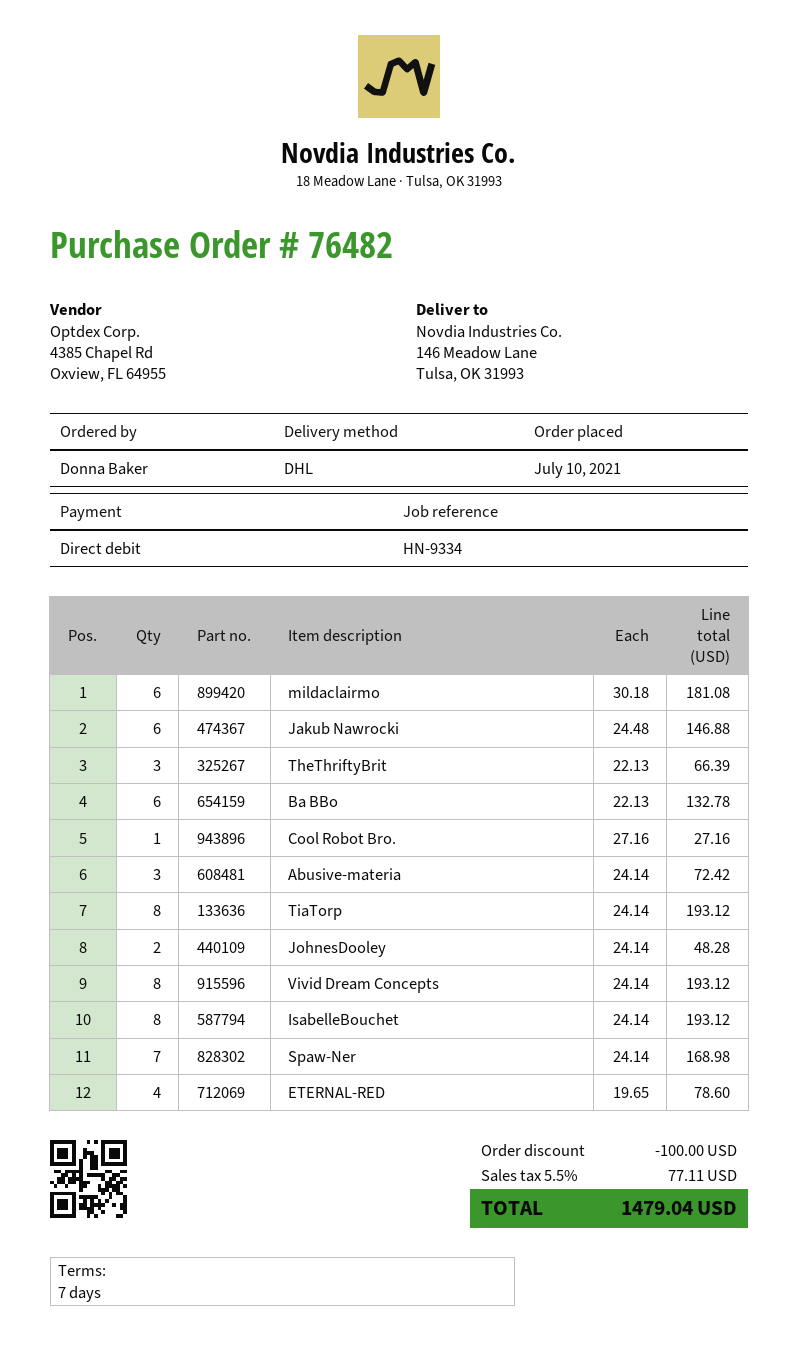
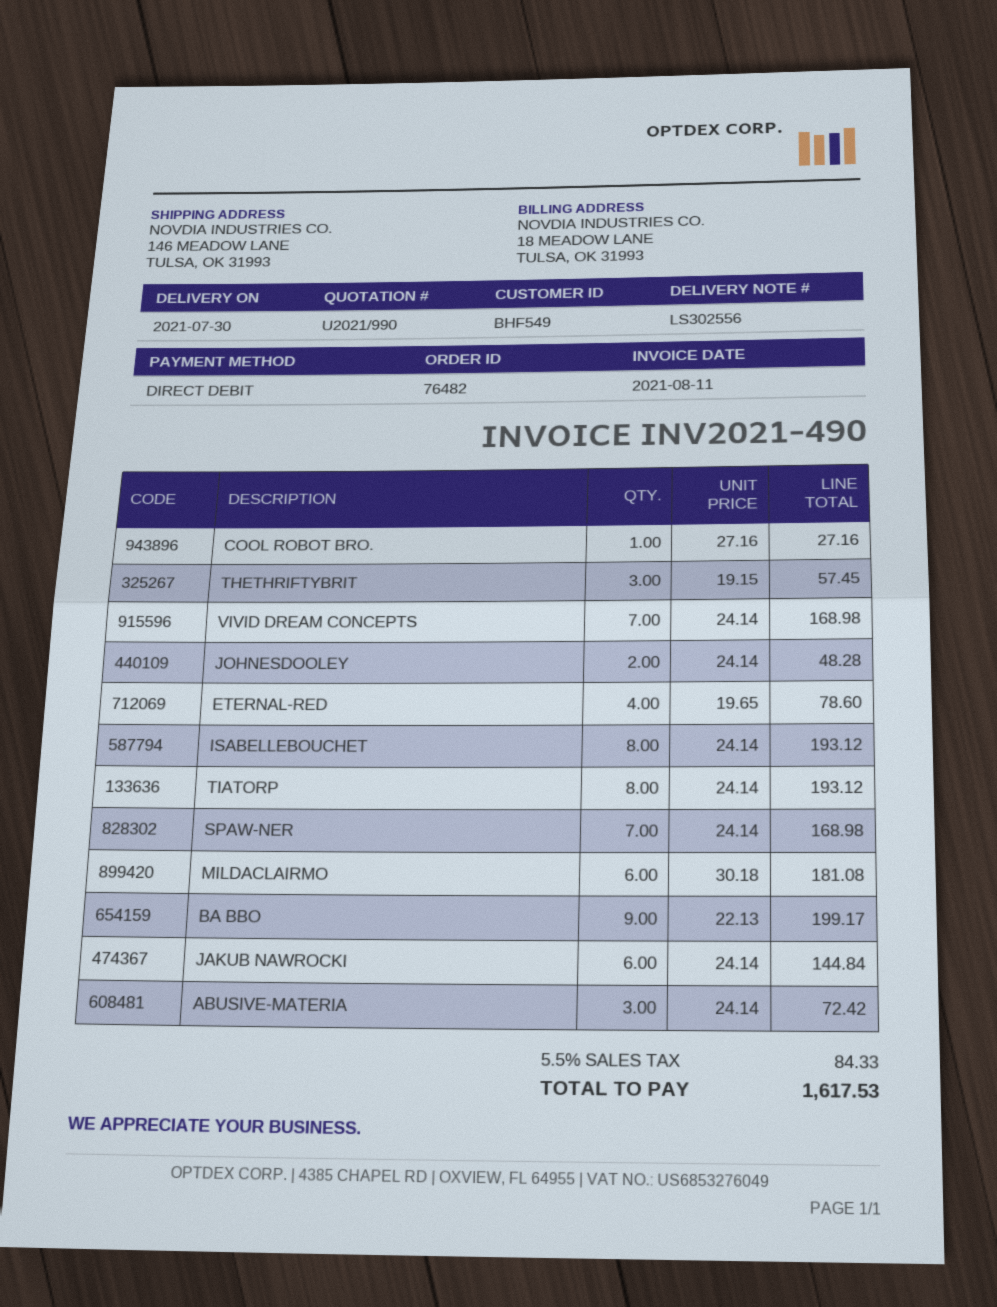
Jakub Nawrocki: 6 x 24.48 = 146.88 -> 6 x 24.14 = 144.84
TheThriftyBrit: 3 x 22.13 = 66.39 -> 3 x 19.15 = 57.45
Ba BBo: 6 x 22.13 = 132.78 -> 9 x 22.13 = 199.17
Vivid Dream Concepts: 8 x 24.14 = 193.12 -> 7 x 24.14 = 168.98
discount: 100.00 -> none
tax: 5.5% = 77.11 -> 5.5% = 84.33
total: 1479.04 -> 1617.53

